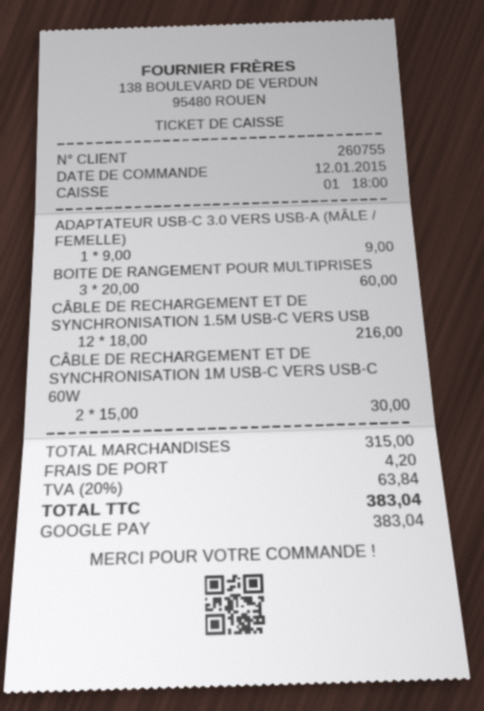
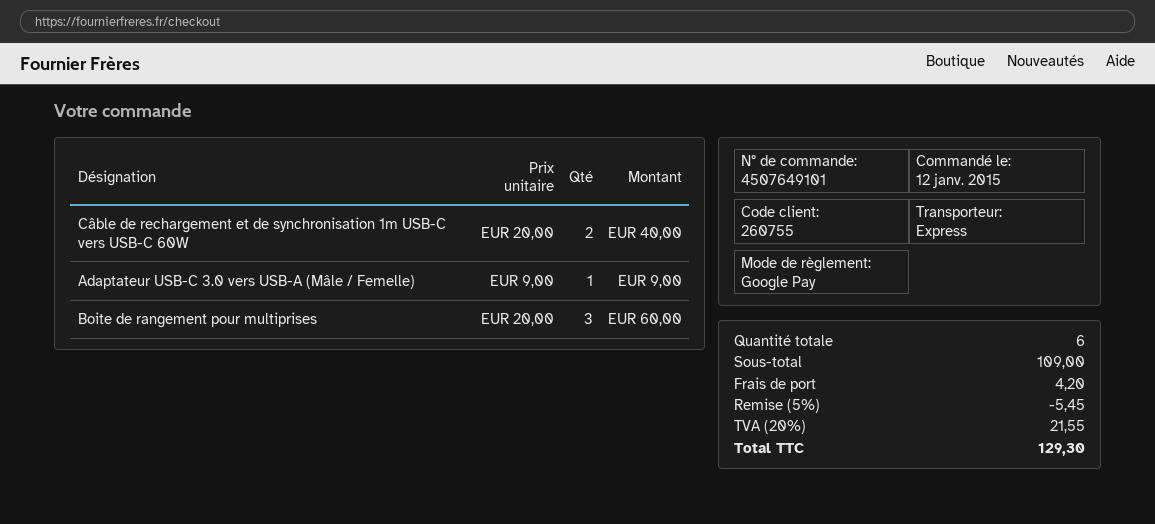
CÂBLE DE RECHARGEMENT ET DE SYNCHRONISATION 1.5M USB-C VERS USB: 12 x 18.00 = 216.00 -> none
CÂBLE DE RECHARGEMENT ET DE SYNCHRONISATION 1M USB-C VERS USB-C 60W: 2 x 15.00 = 30.00 -> 2 x 20.00 = 40.00
subtotal: 315.00 -> 109.00
discount: none -> 5% = 5.45
tax: 20% = 63.84 -> 20% = 21.55
total: 383.04 -> 129.30

